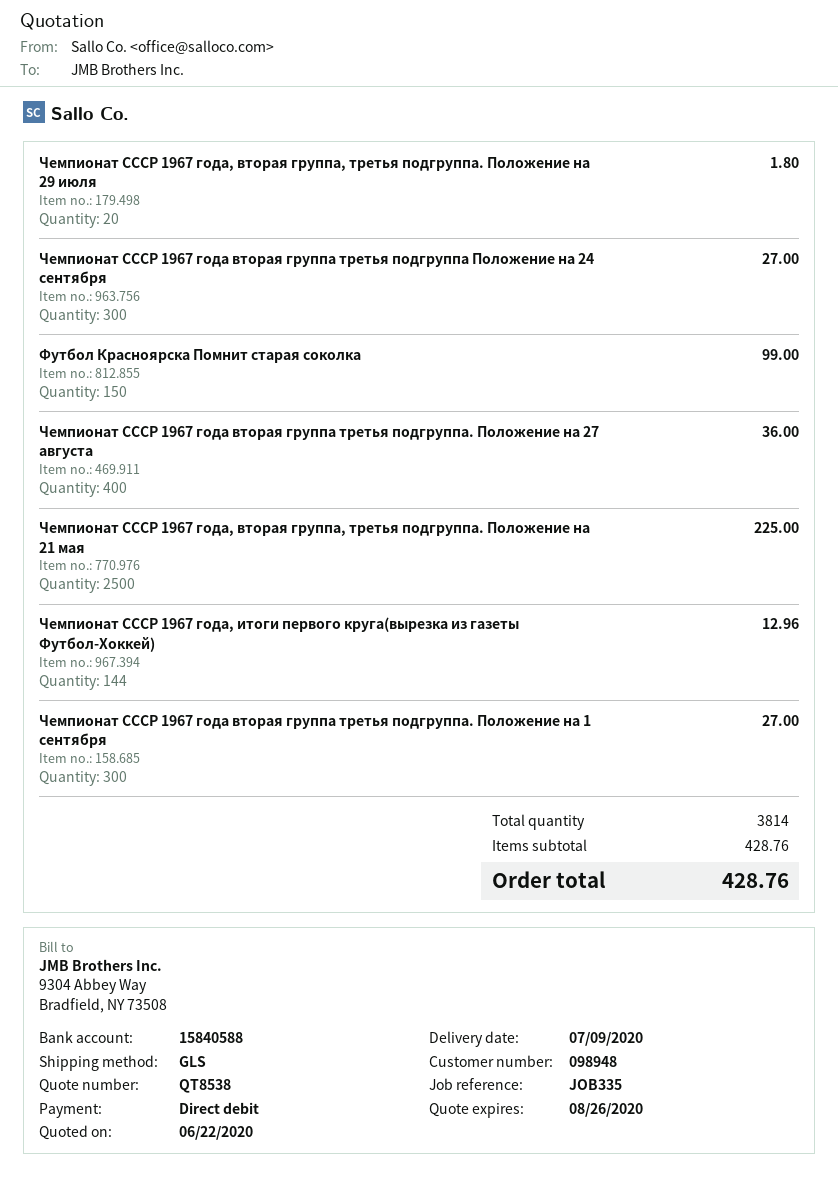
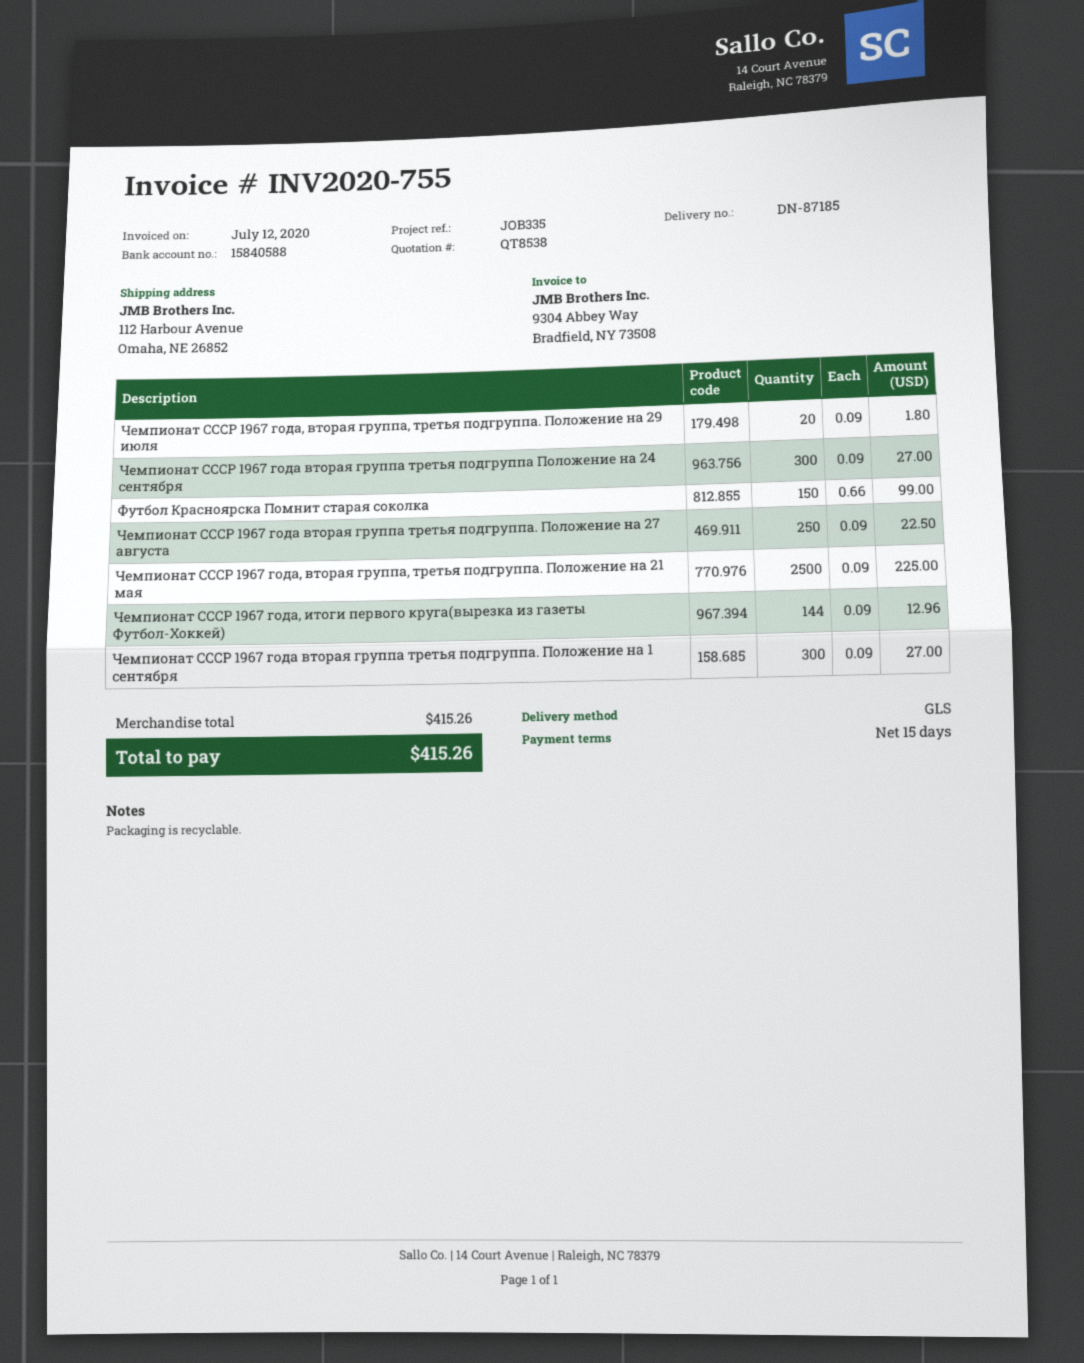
Чемпионат СССР 1967 года вторая группа третья подгруппа. Положение на 27 августа: 400 for 36.00 -> 250 for 22.50
subtotal: 428.76 -> 415.26
total: 428.76 -> 415.26

